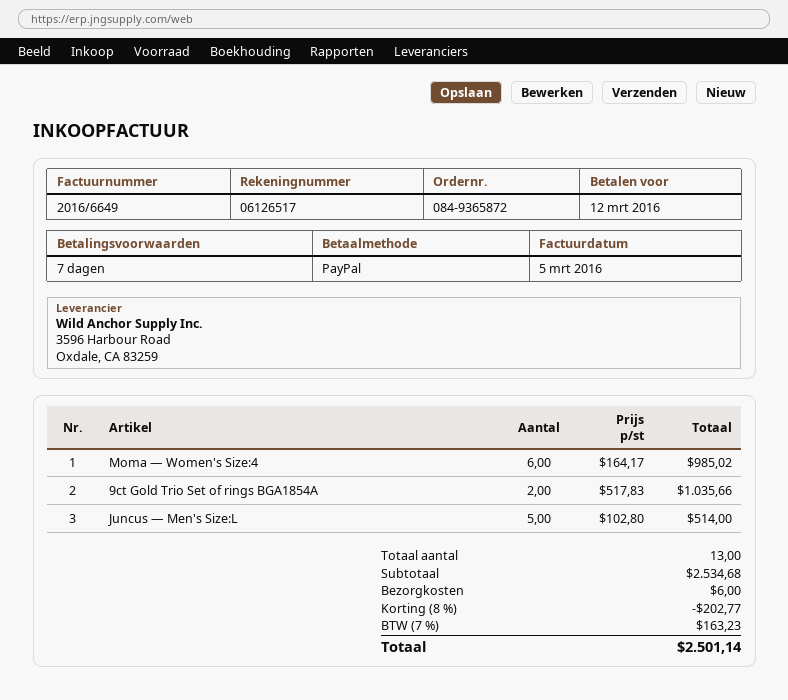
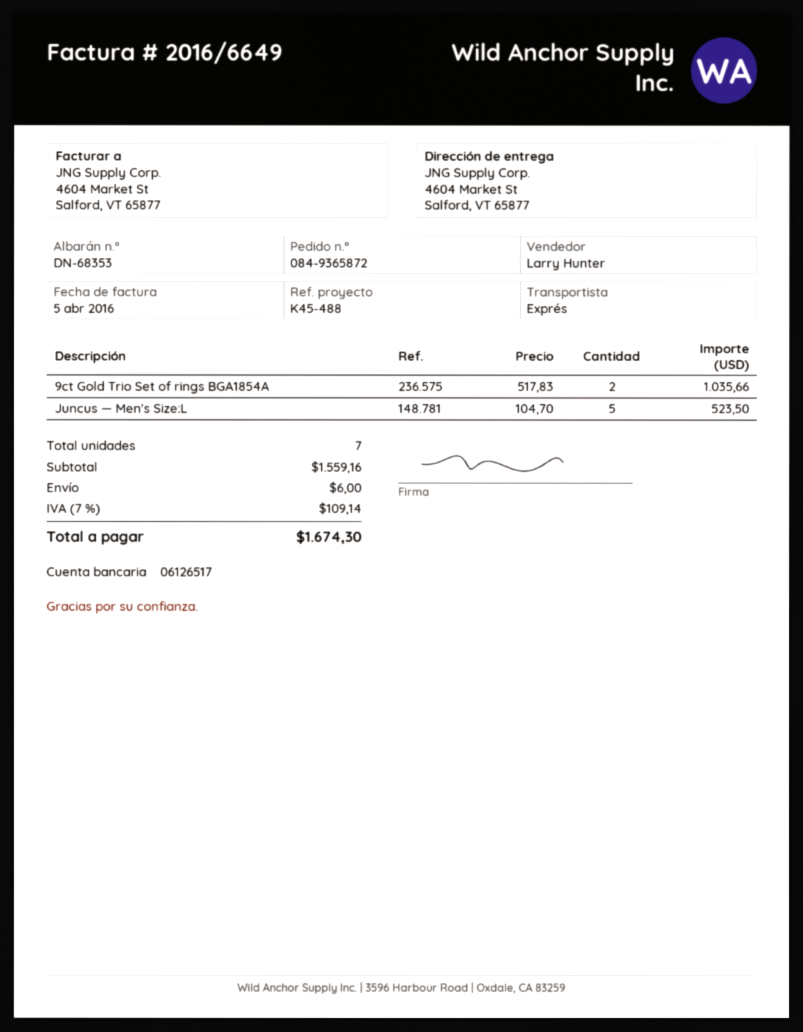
invoice date: 2016-03-05 -> 2016-04-05
Moma — Women's Size:4: 6 x 164.17 = 985.02 -> none
Juncus — Men's Size:L: 5 x 102.80 = 514.00 -> 5 x 104.70 = 523.50
total quantity: 13 -> 7
subtotal: 2534.68 -> 1559.16
discount: 8% = 202.77 -> none
tax: 7% = 163.23 -> 7% = 109.14
total: 2501.14 -> 1674.30

